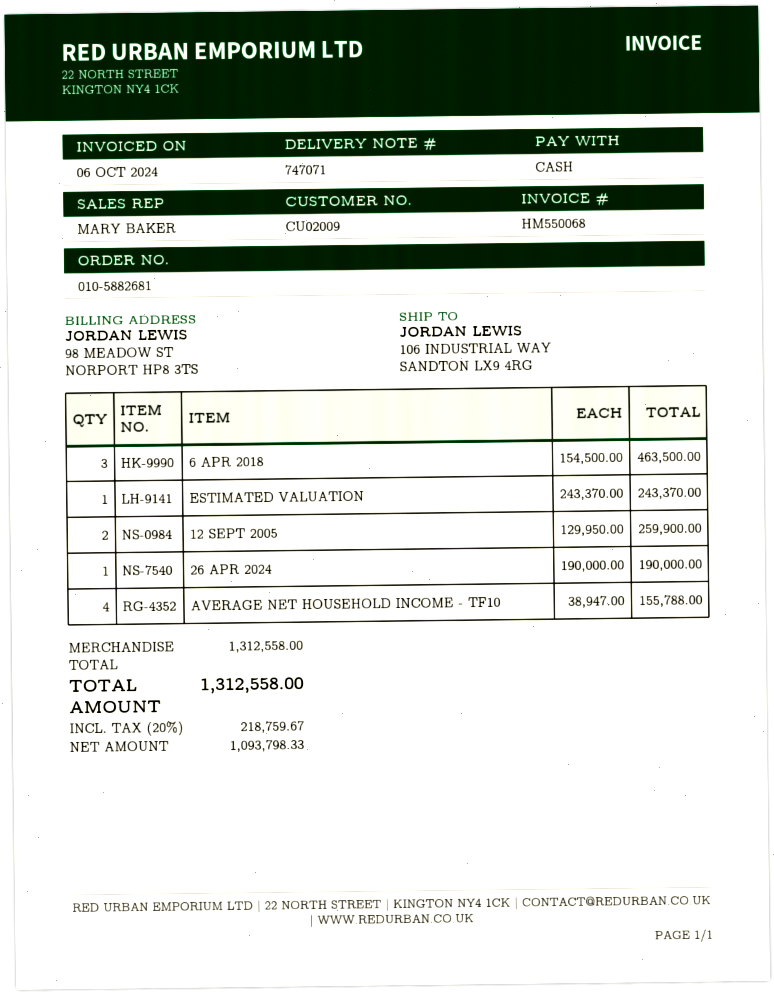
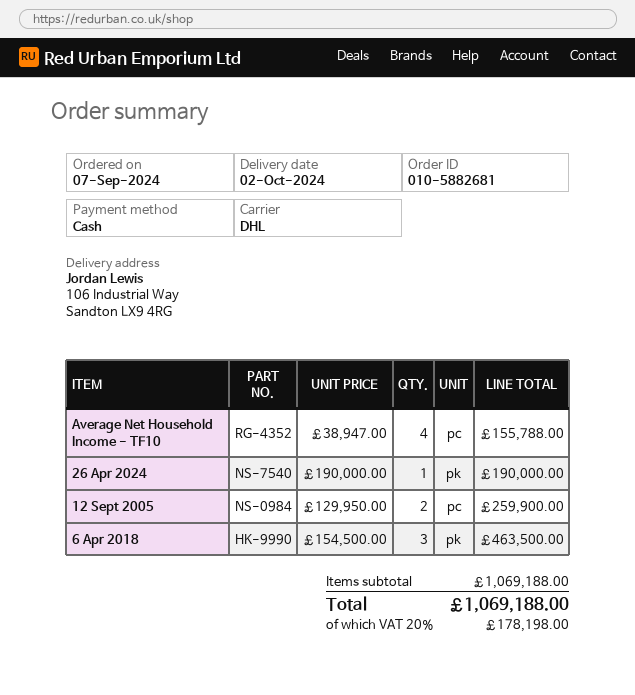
ESTIMATED VALUATION: 1 x 243370.00 = 243370.00 -> none
subtotal: 1312558.00 -> 1069188.00
tax: 20% = 218759.67 -> 20% = 178198.00
total: 1312558.00 -> 1069188.00

